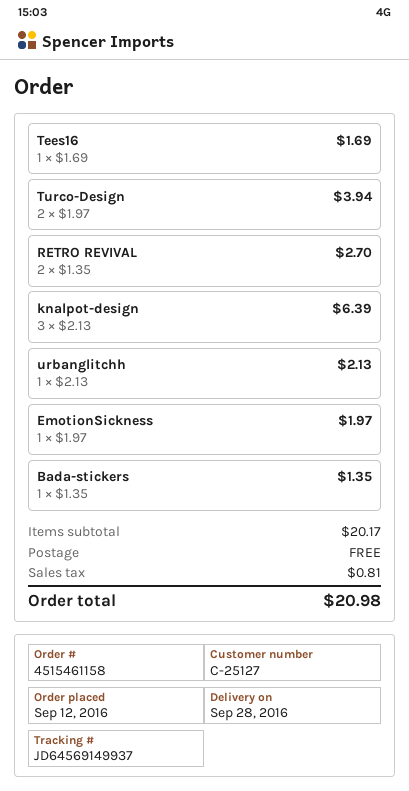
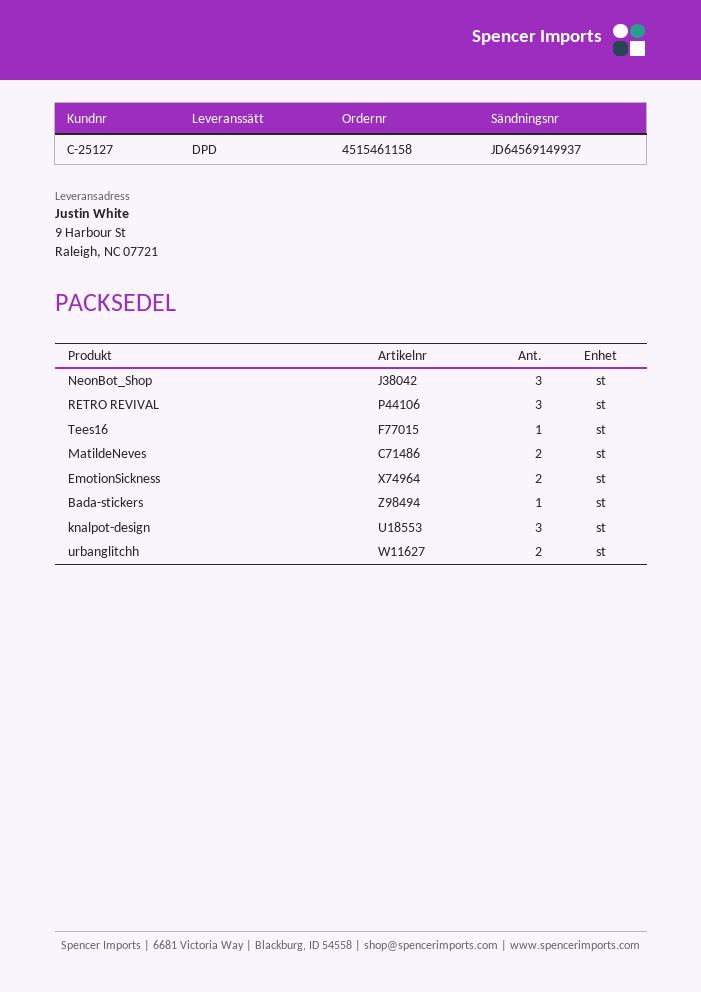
Turco-Design: 2 -> none
RETRO REVIVAL: 2 -> 3
urbanglitchh: 1 -> 2
EmotionSickness: 1 -> 2
NeonBot_Shop: none -> 3
MatildeNeves: none -> 2

